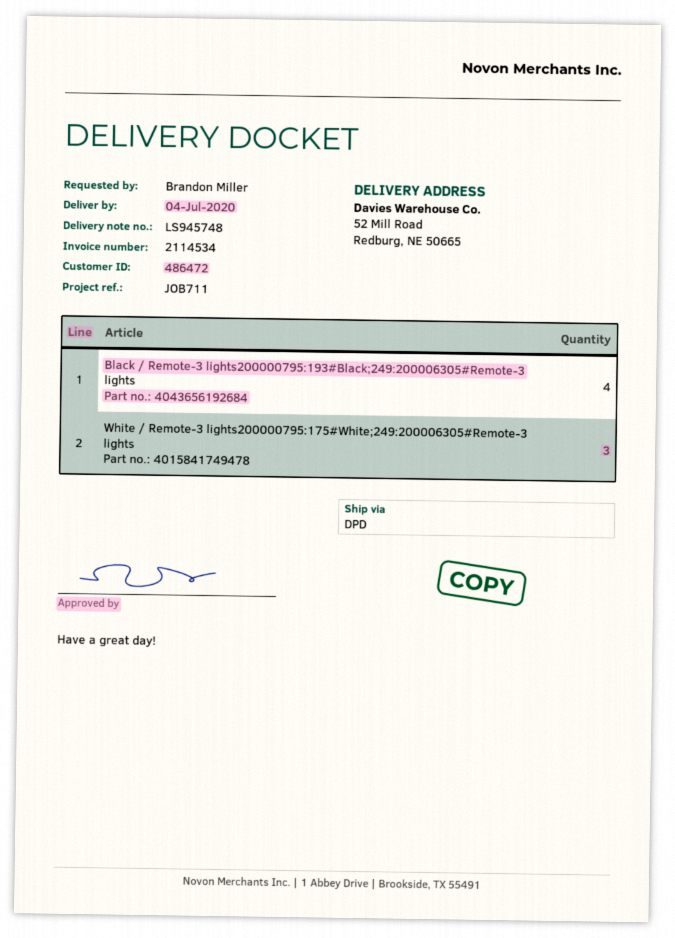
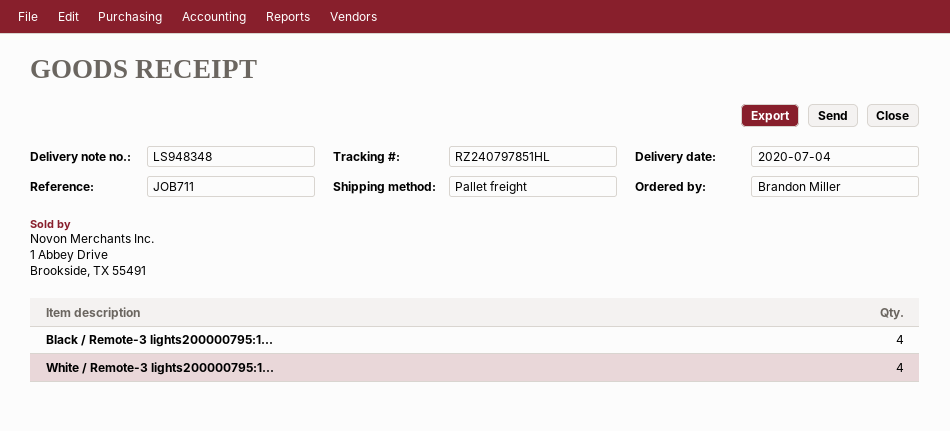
delivery note number: LS945748 -> LS948348
shipping method: DPD -> pallet freight
White / Remote-3 lights200000795:175#White;249:200006305#Remote-3 lights: 3 -> 4

